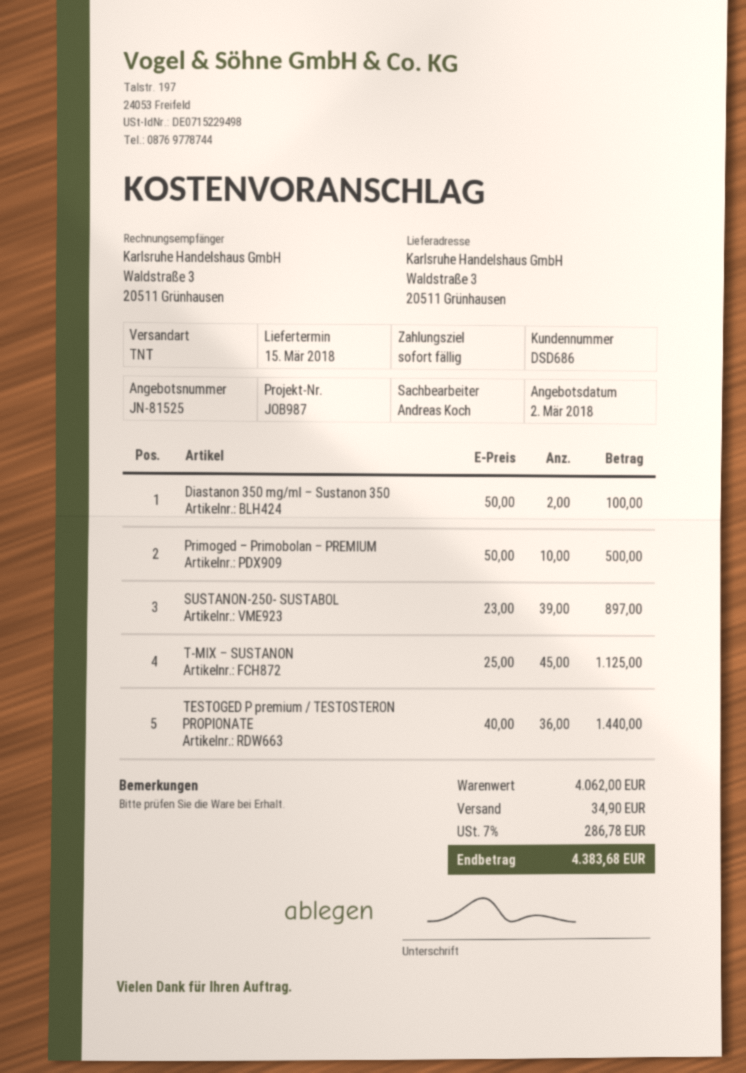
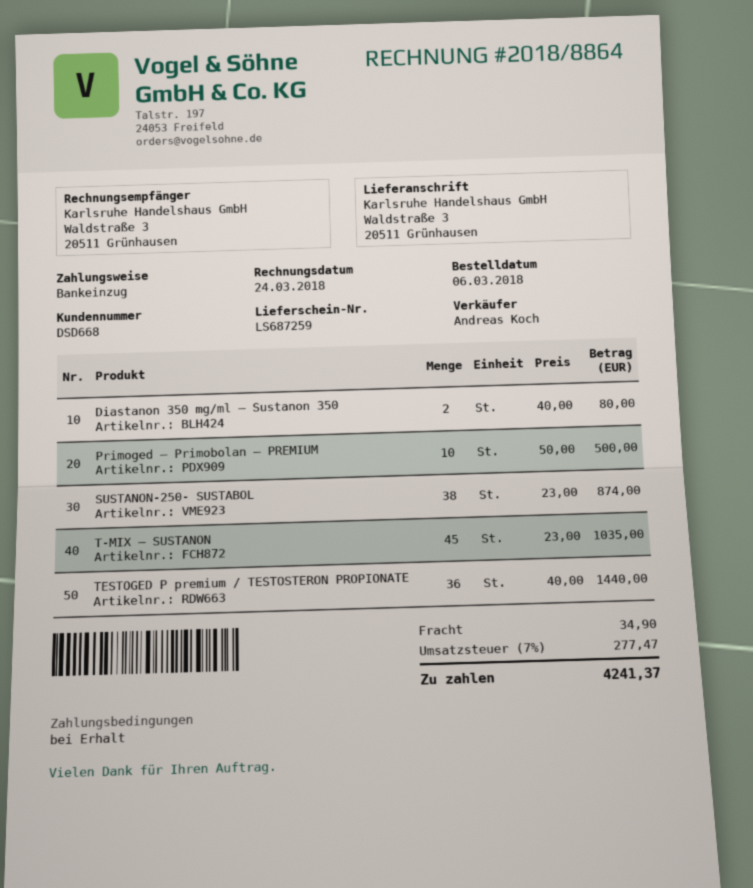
customer number: DSD686 -> DSD668
Diastanon 350 mg/ml – Sustanon 350: 2 x 50.00 = 100.00 -> 2 x 40.00 = 80.00
SUSTANON-250- SUSTABOL: 39 x 23.00 = 897.00 -> 38 x 23.00 = 874.00
T-MIX – SUSTANON: 45 x 25.00 = 1125.00 -> 45 x 23.00 = 1035.00
tax: 7% = 286.78 -> 7% = 277.47
total: 4383.68 -> 4241.37

